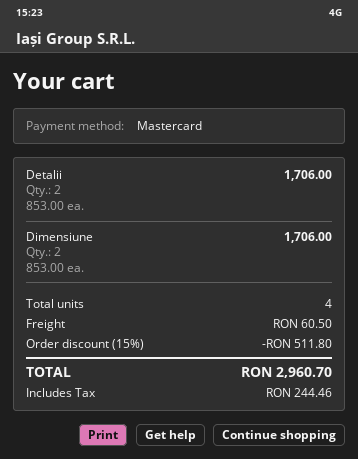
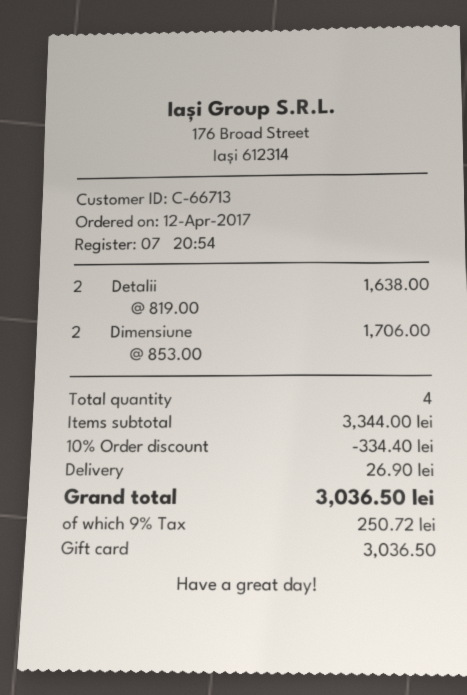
payment method: Mastercard -> gift card
Detalii: 2 x 853.00 = 1706.00 -> 2 x 819.00 = 1638.00
discount: 15% = 511.80 -> 10% = 334.40
shipping: 60.50 -> 26.90
tax: 244.46 -> 250.72
total: 2960.70 -> 3036.50

